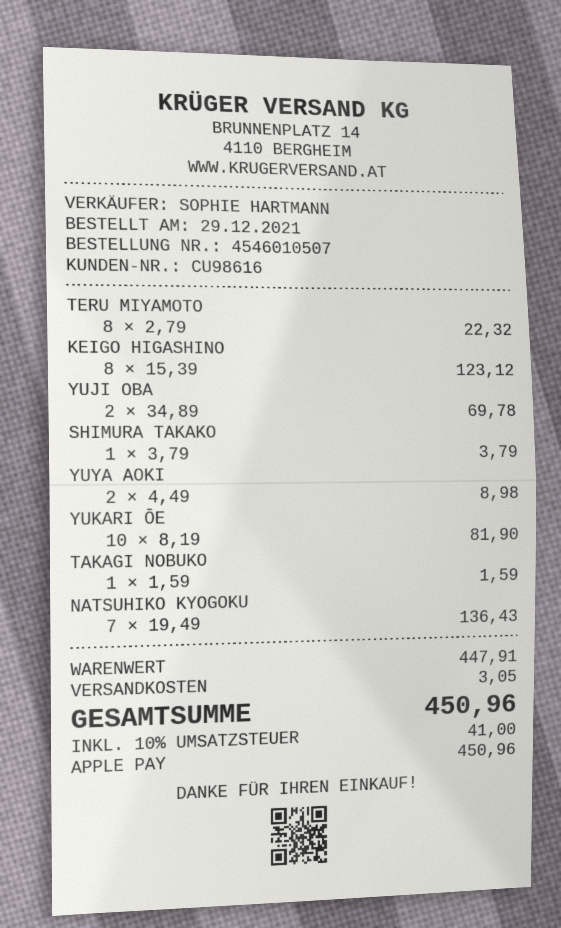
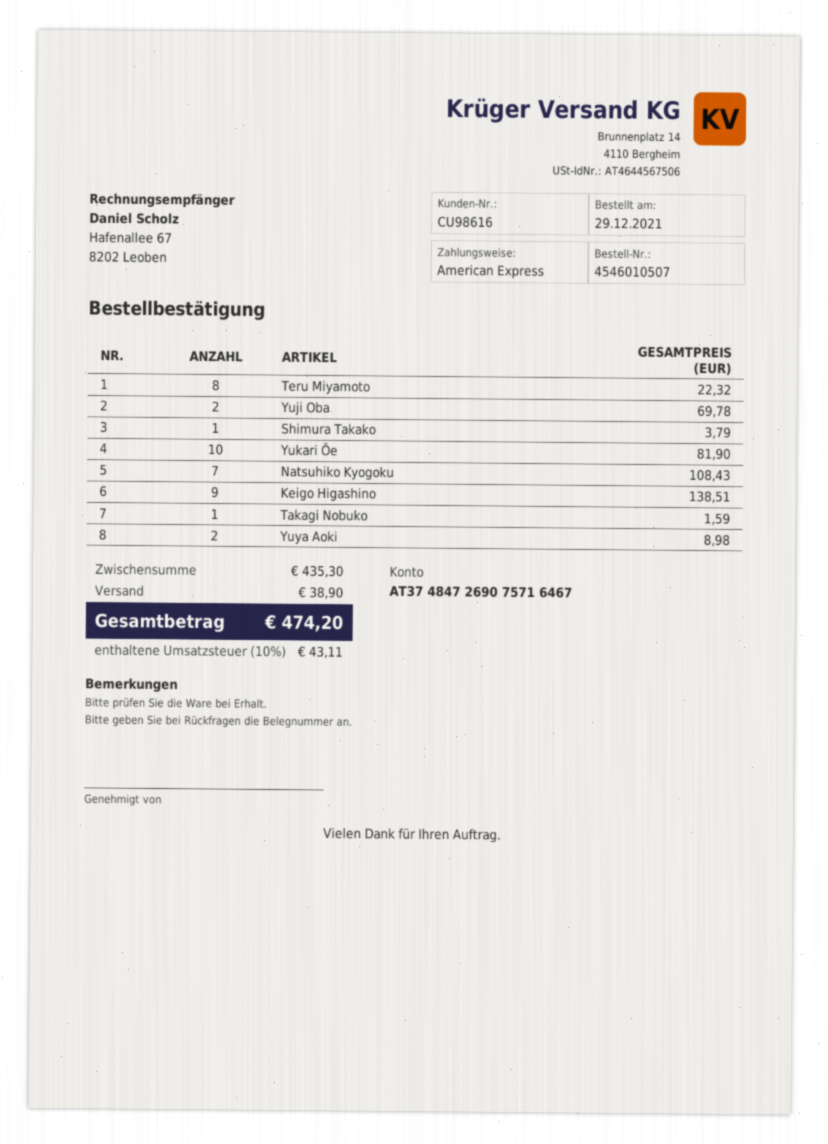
payment method: Apple Pay -> American Express
KEIGO HIGASHINO: 8 for 123.12 -> 9 for 138.51
NATSUHIKO KYOGOKU: 7 for 136.43 -> 7 for 108.43
subtotal: 447.91 -> 435.30
shipping: 3.05 -> 38.90
tax: 10% = 41.00 -> 10% = 43.11
total: 450.96 -> 474.20

